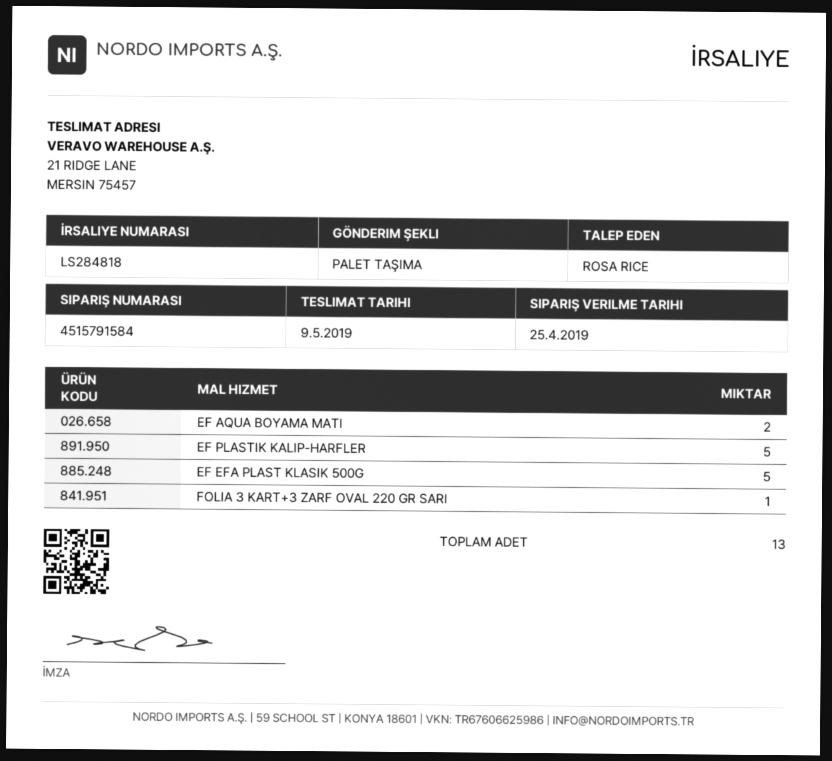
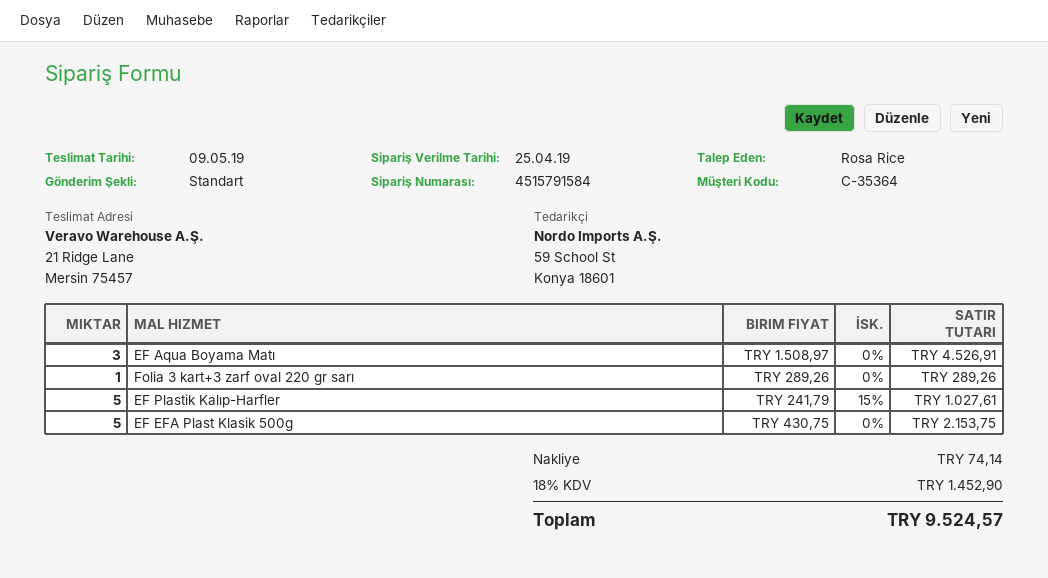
shipping method: pallet freight -> standard
EF AQUA BOYAMA MATI: 2 -> 3

